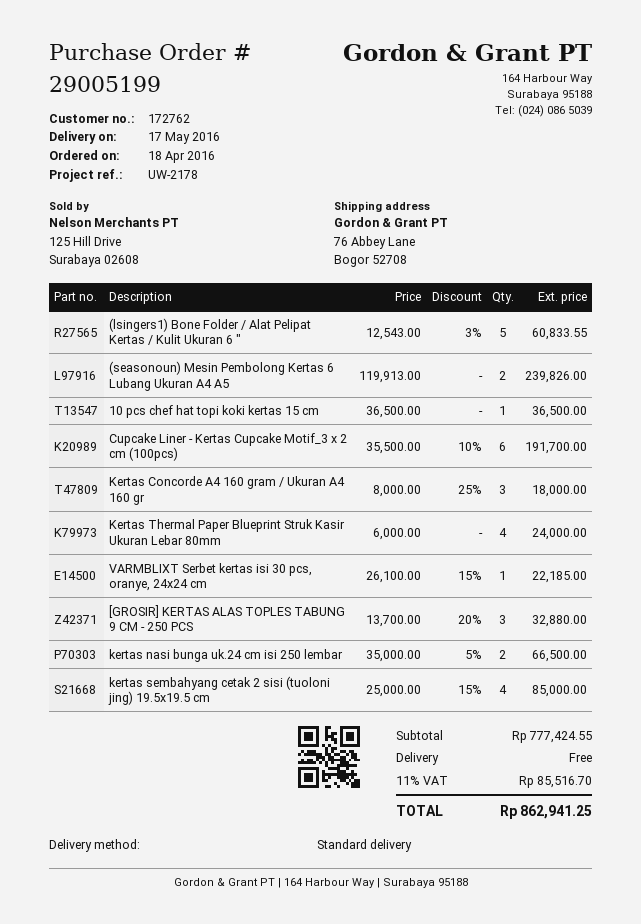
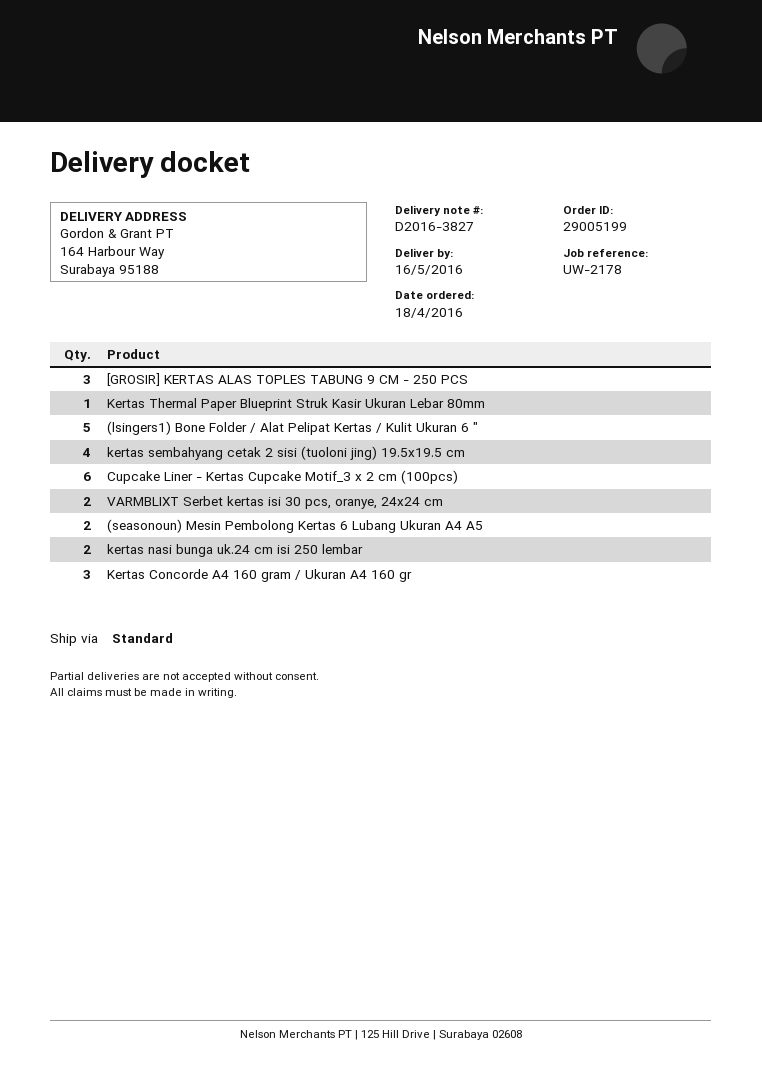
delivery date: 2016-05-17 -> 2016-05-16
ship to: 76 Abbey Lane, Bogor 52708 -> 164 Harbour Way, Surabaya 95188
10 pcs chef hat topi koki kertas 15 cm: 1 -> none
Kertas Thermal Paper Blueprint Struk Kasir Ukuran Lebar 80mm: 4 -> 1
VARMBLIXT Serbet kertas isi 30 pcs, oranye, 24x24 cm: 1 -> 2

